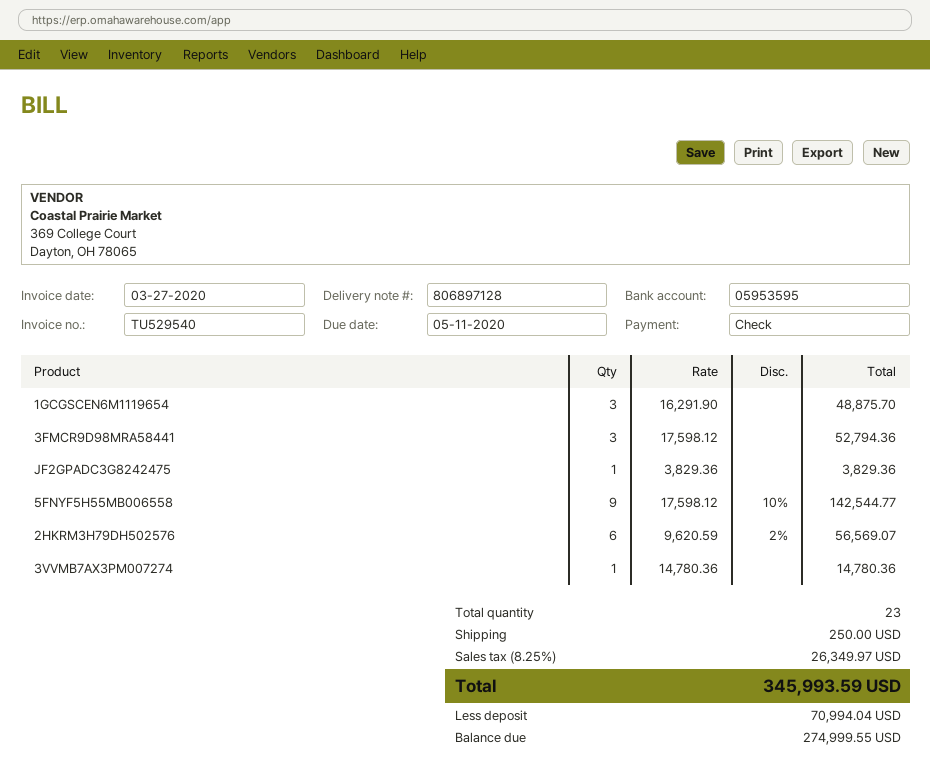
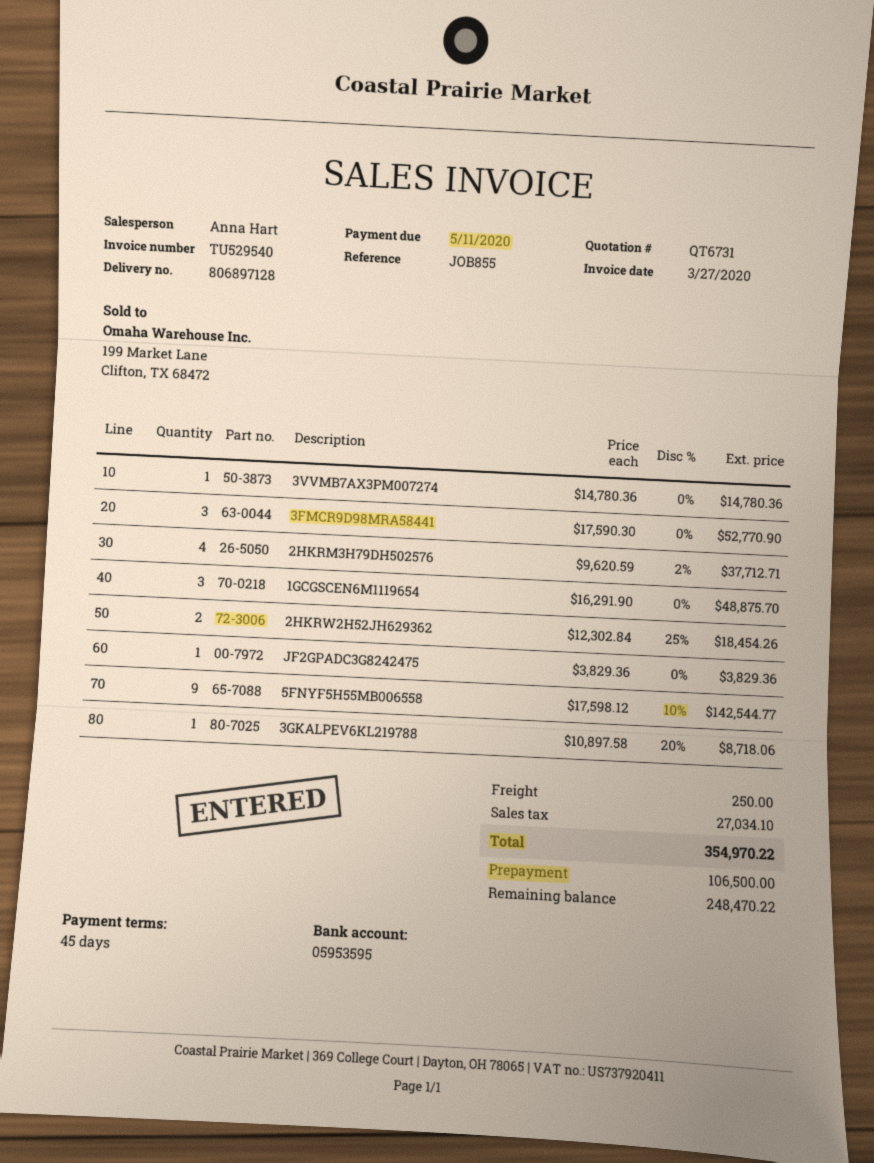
3FMCR9D98MRA58441: 3 x 17598.12 = 52794.36 -> 3 x 17590.30 = 52770.90
2HKRM3H79DH502576: 6 x 9620.59 - 2% = 56569.07 -> 4 x 9620.59 - 2% = 37712.71
2HKRW2H52JH629362: none -> 2 x 12302.84 - 25% = 18454.26
3GKALPEV6KL219788: none -> 1 x 10897.58 - 20% = 8718.06
tax: 26349.97 -> 27034.10
total: 345993.59 -> 354970.22
deposit: 70994.04 -> 106500.00
balance: 274999.55 -> 248470.22

